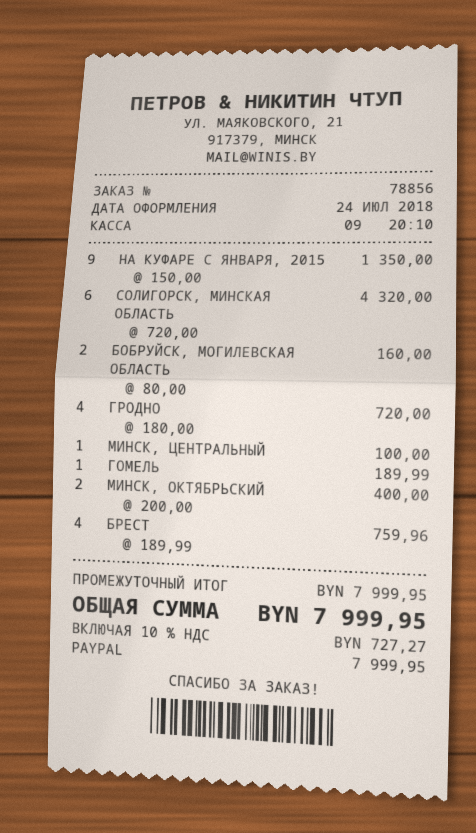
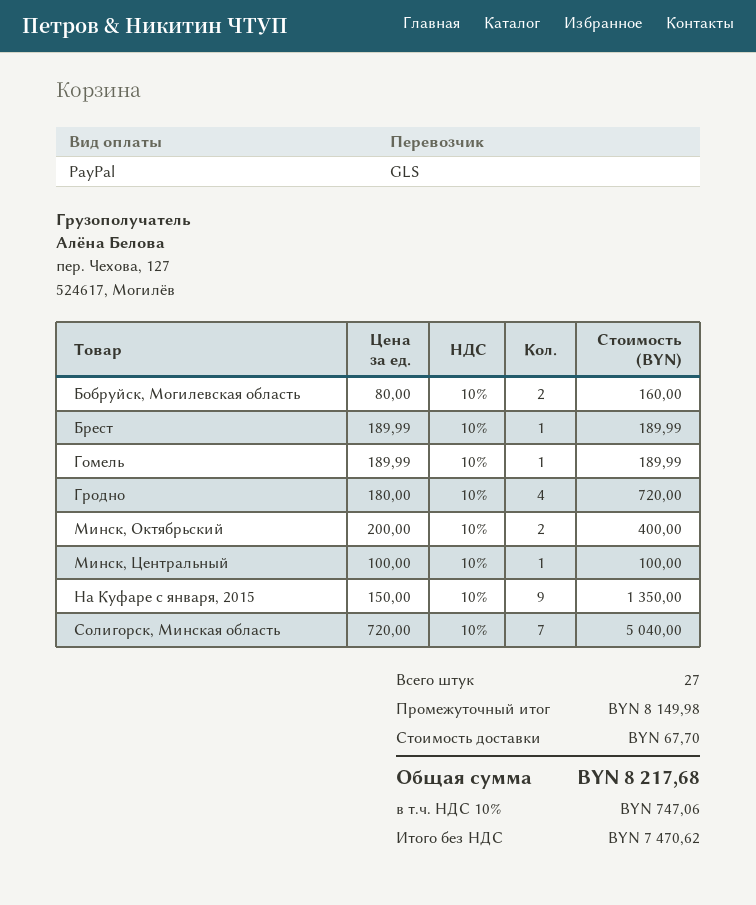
СОЛИГОРСК, МИНСКАЯ ОБЛАСТЬ: 6 x 720.00 = 4320.00 -> 7 x 720.00 = 5040.00
БРЕСТ: 4 x 189.99 = 759.96 -> 1 x 189.99 = 189.99
subtotal: 7999.95 -> 8149.98
shipping: none -> 67.70
tax: 10% = 727.27 -> 10% = 747.06
total: 7999.95 -> 8217.68

